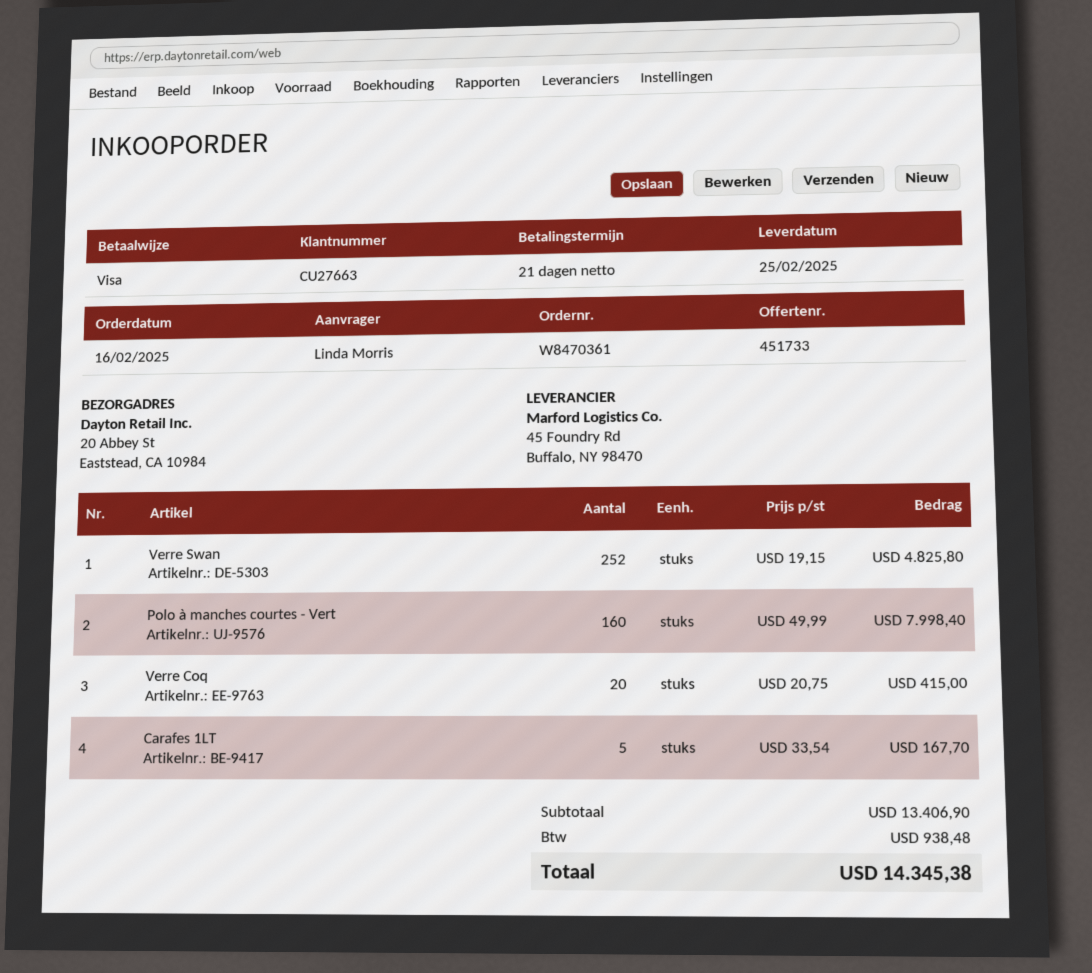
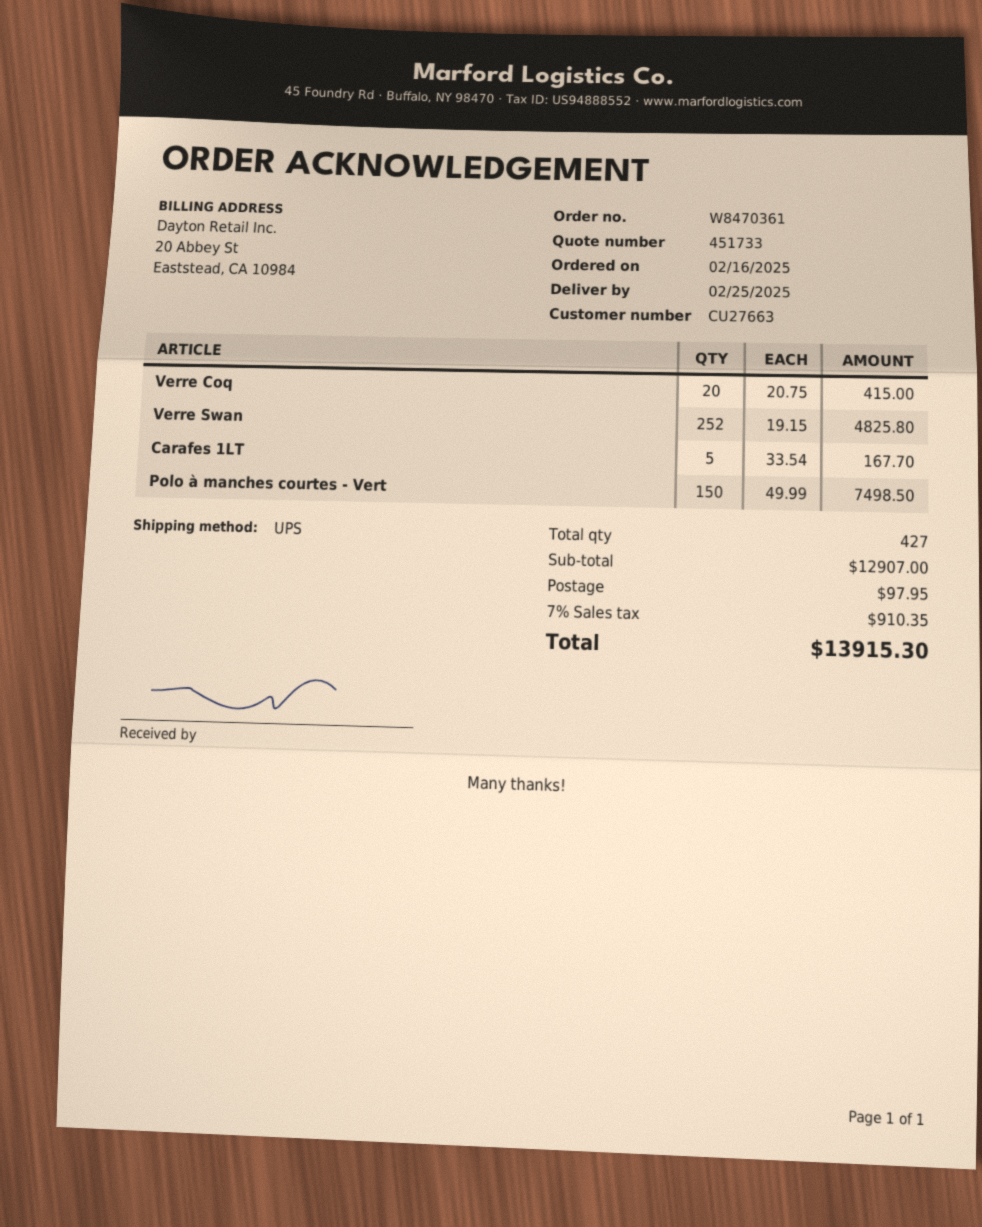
Polo à manches courtes - Vert: 160 x 49.99 = 7998.40 -> 150 x 49.99 = 7498.50
subtotal: 13406.90 -> 12907.00
shipping: none -> 97.95
tax: 938.48 -> 910.35
total: 14345.38 -> 13915.30

